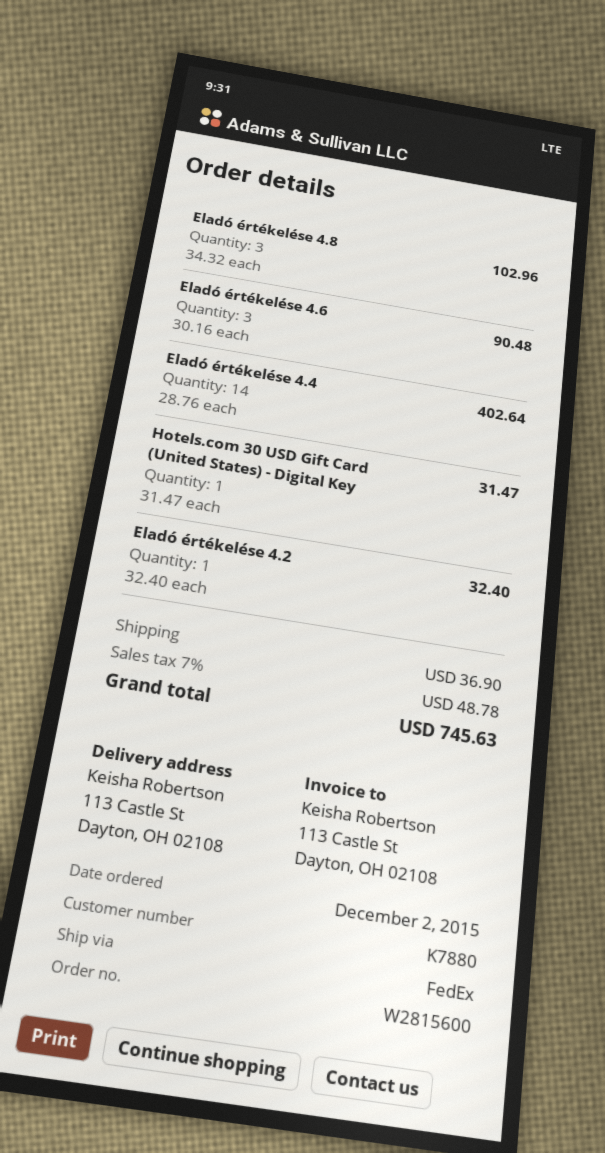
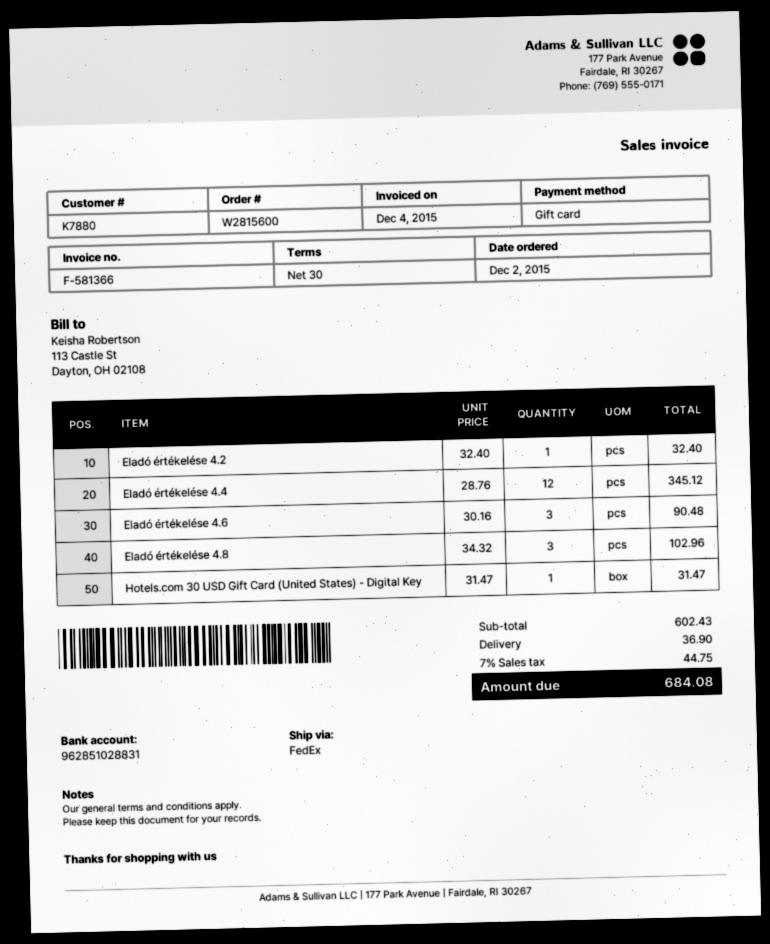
Eladó értékelése 4.4: 14 x 28.76 = 402.64 -> 12 x 28.76 = 345.12
tax: 7% = 48.78 -> 7% = 44.75
total: 745.63 -> 684.08

